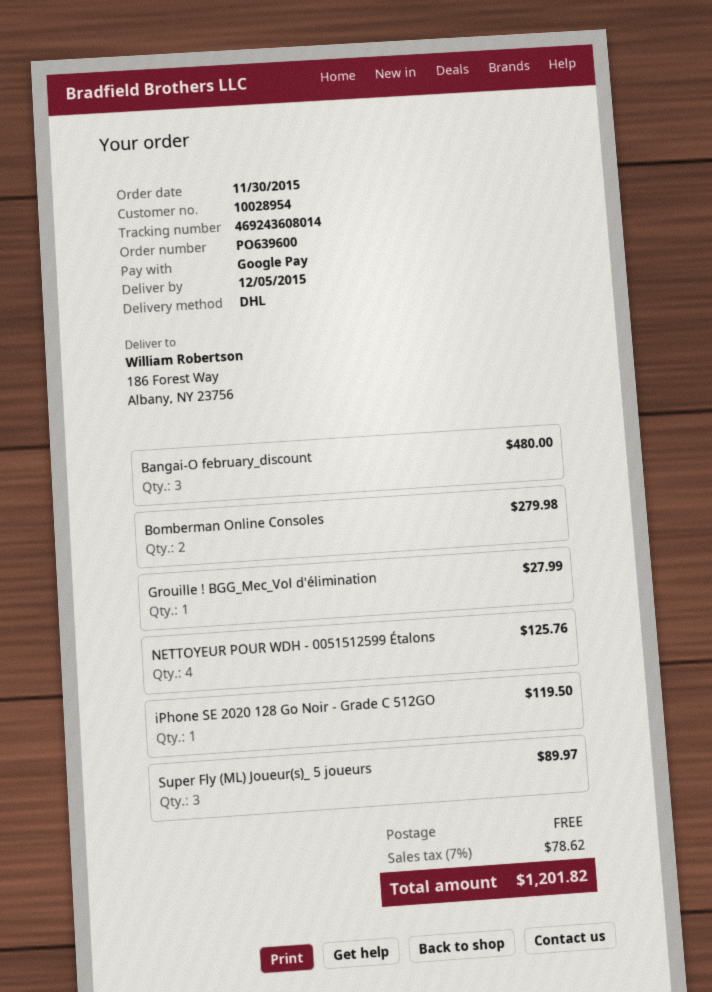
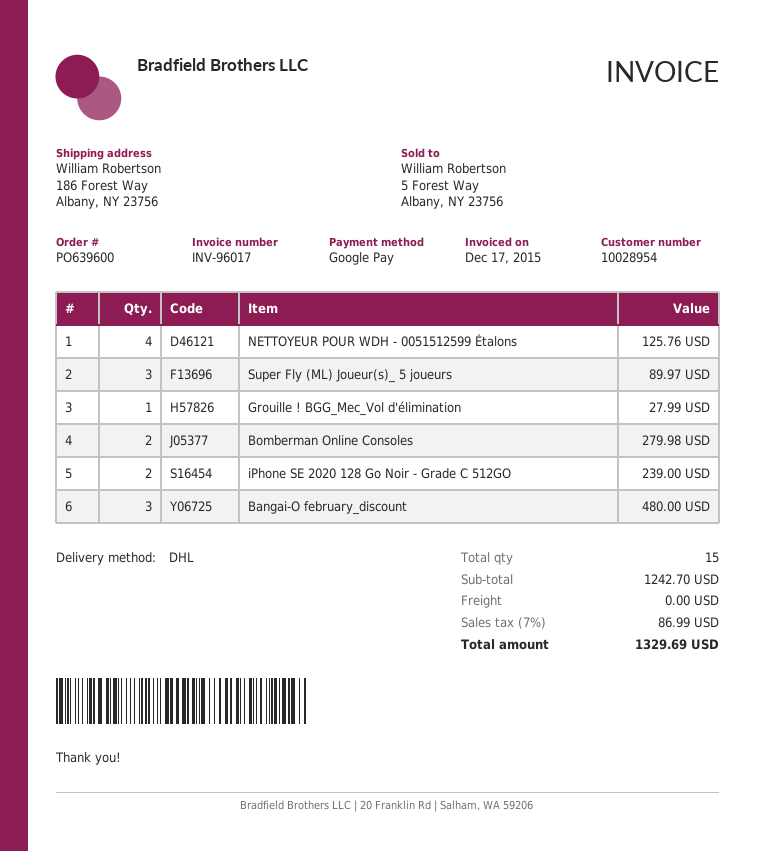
iPhone SE 2020 128 Go Noir - Grade C 512GO: 1 for 119.50 -> 2 for 239.00
tax: 7% = 78.62 -> 7% = 86.99
total: 1201.82 -> 1329.69

